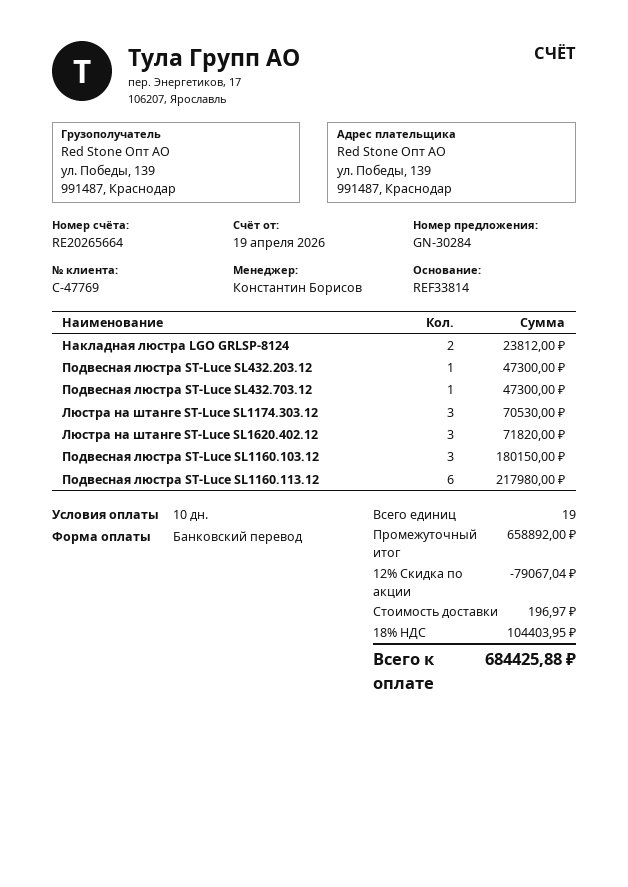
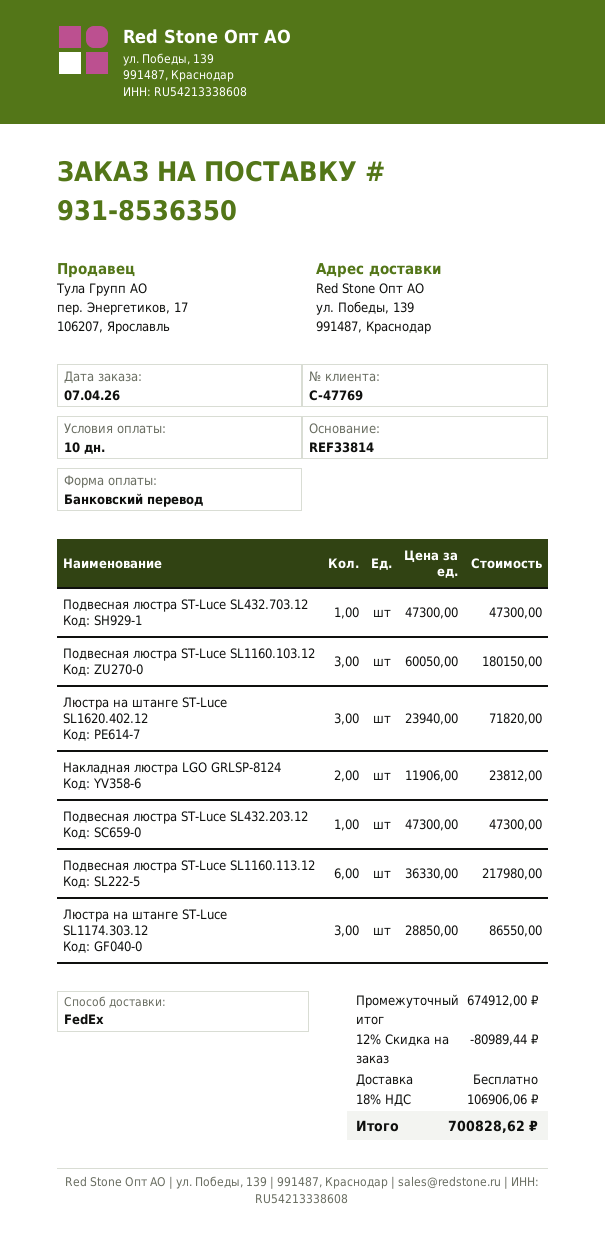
Люстра на штанге ST-Luce SL1174.303.12: 3 for 70530.00 -> 3 for 86550.00
subtotal: 658892.00 -> 674912.00
discount: 12% = 79067.04 -> 12% = 80989.44
shipping: 196.97 -> 0.00
tax: 18% = 104403.95 -> 18% = 106906.06
total: 684425.88 -> 700828.62

